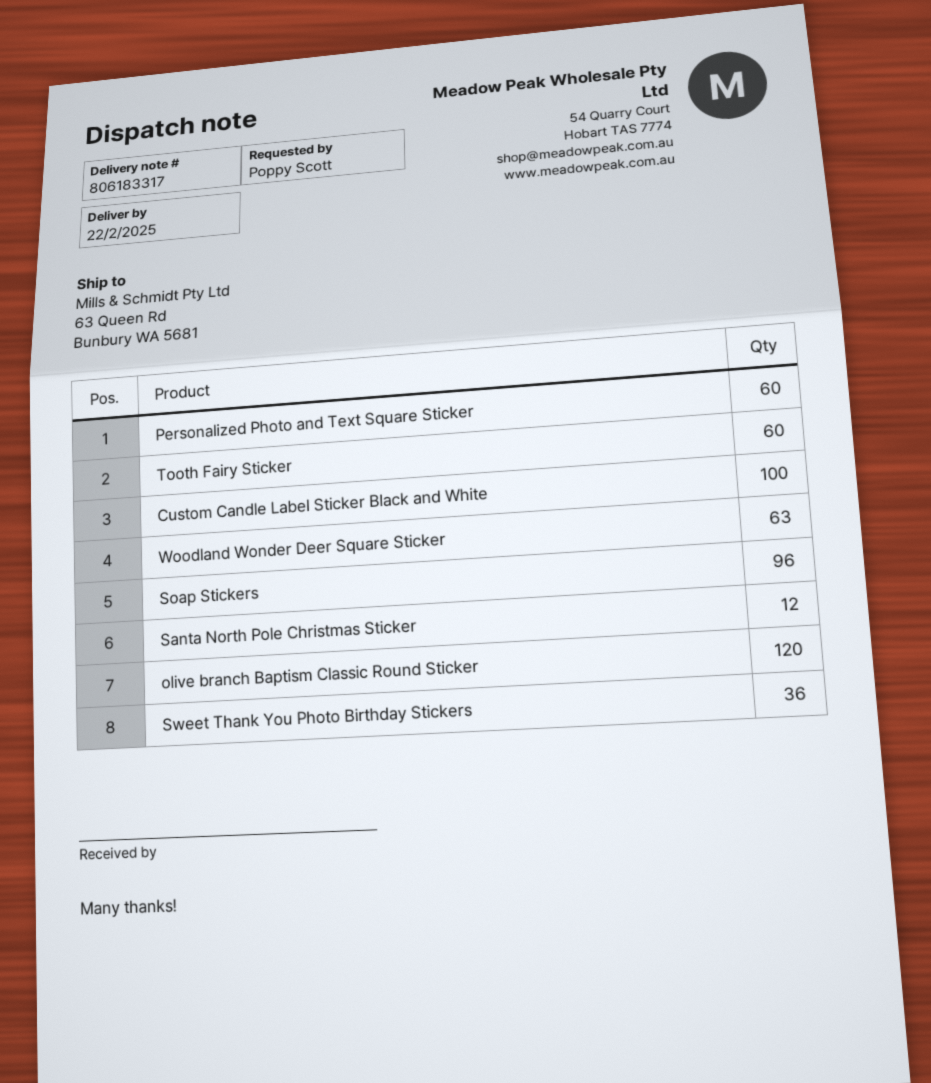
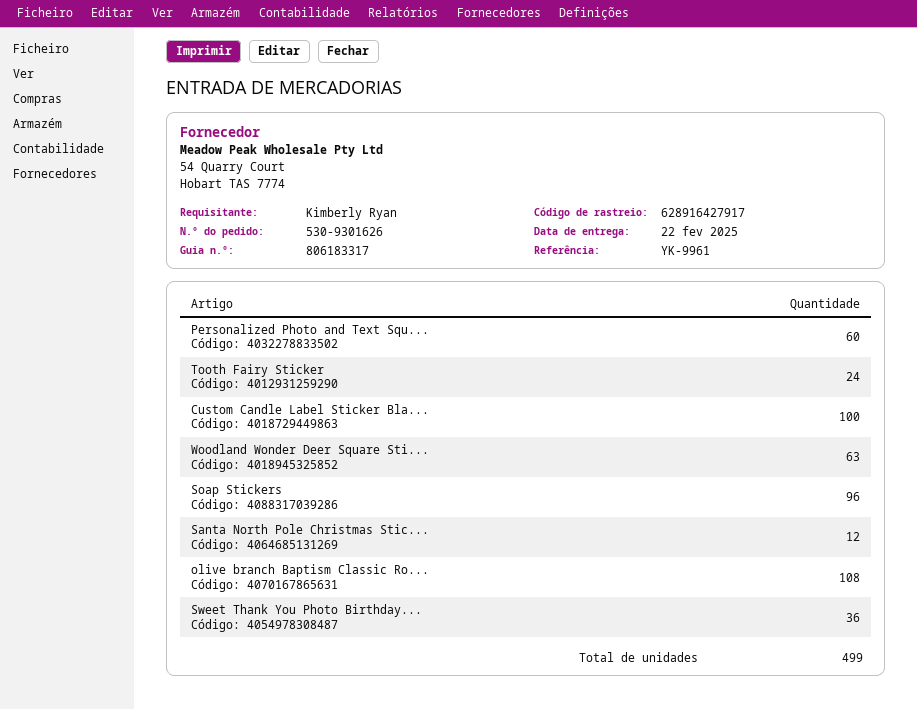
ordered by: Poppy Scott -> Kimberly Ryan
Tooth Fairy Sticker: 60 -> 24
olive branch Baptism Classic Round Sticker: 120 -> 108

